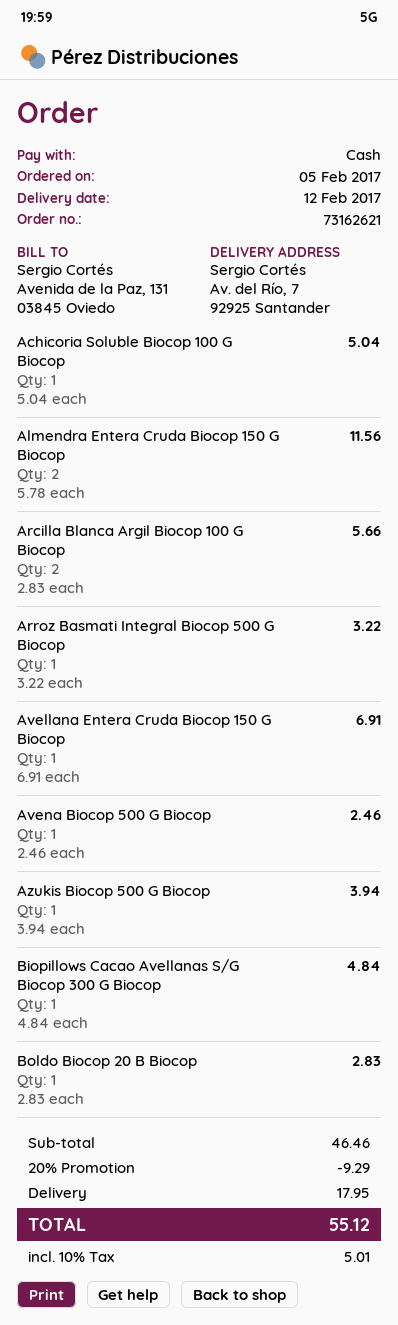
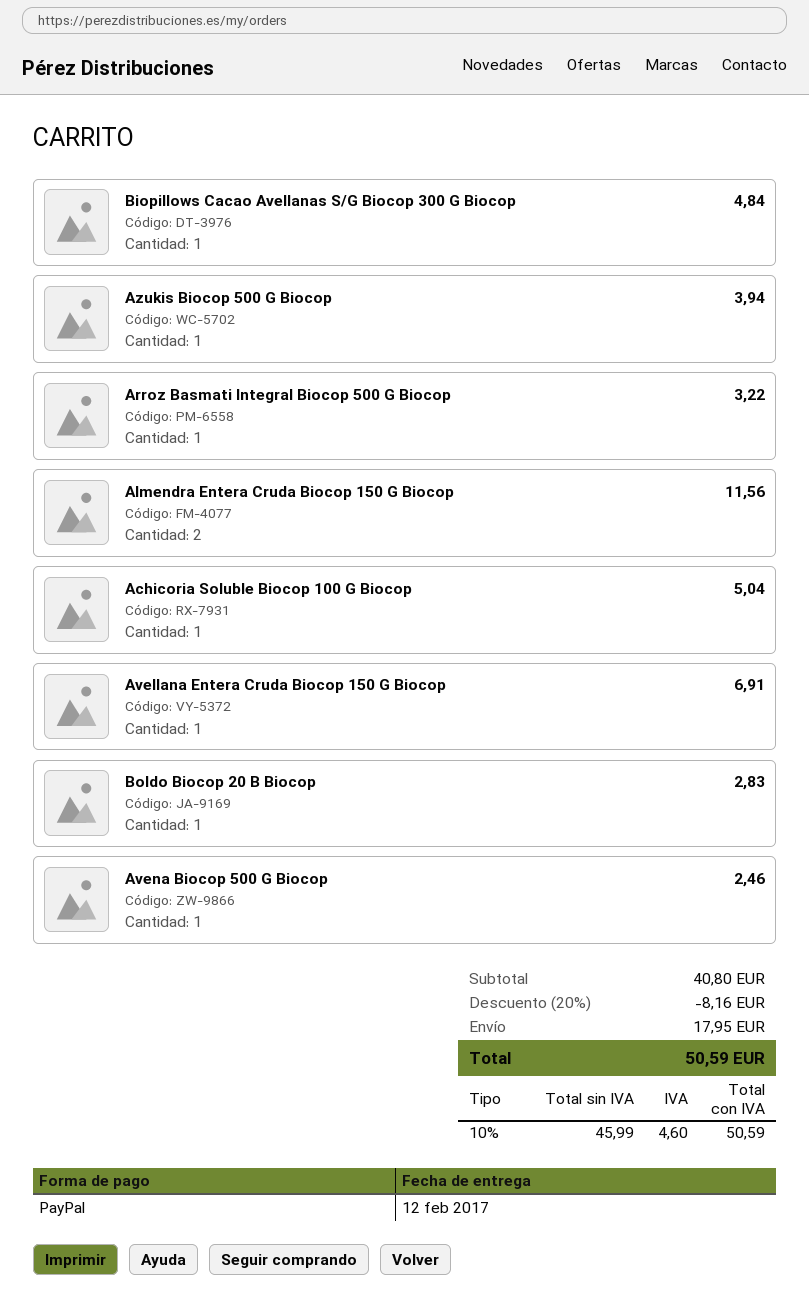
payment method: cash -> PayPal
Arcilla Blanca Argil Biocop 100 G Biocop: 2 for 5.66 -> none
subtotal: 46.46 -> 40.80
discount: 20% = 9.29 -> 20% = 8.16
tax: 10% = 5.01 -> 10% = 4.60
total: 55.12 -> 50.59

